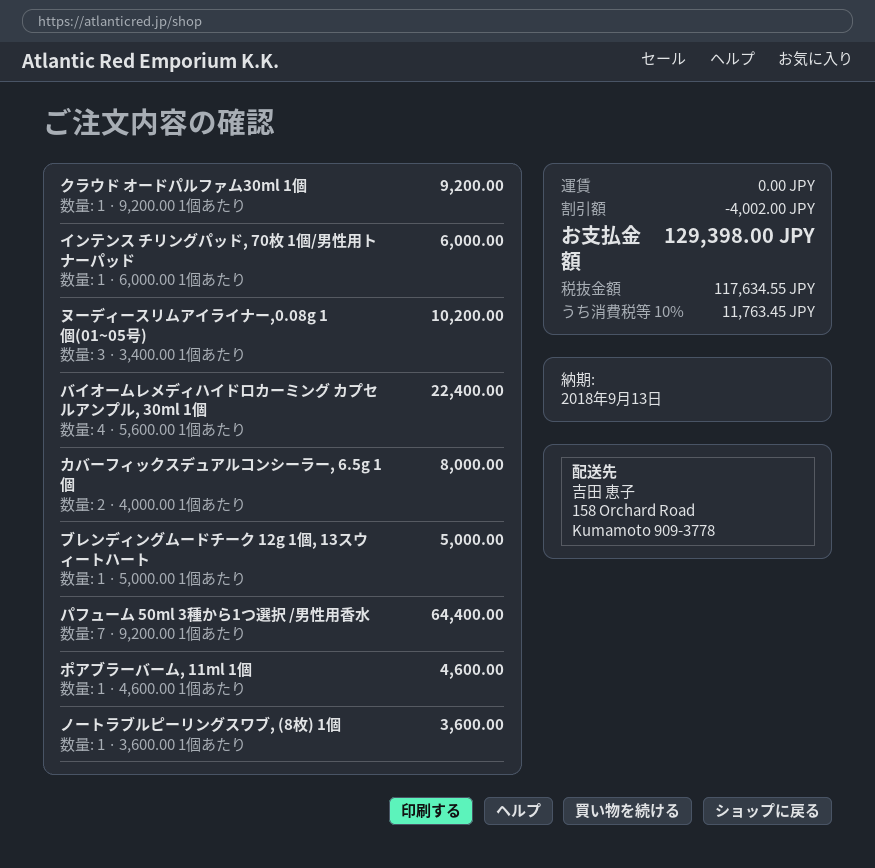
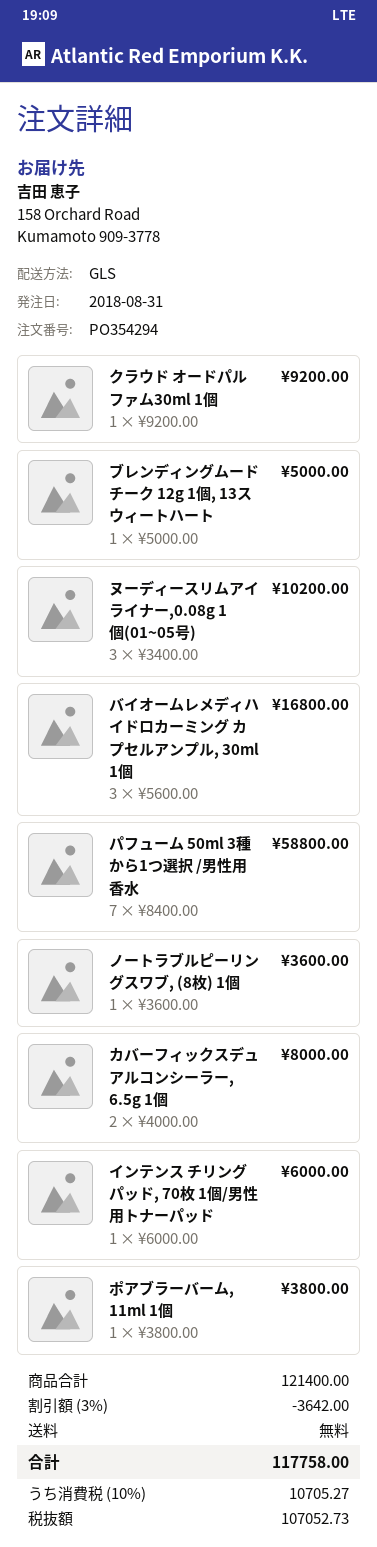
バイオームレメディハイドロカーミング カプセルアンプル, 30ml 1個: 4 x 5600.00 = 22400.00 -> 3 x 5600.00 = 16800.00
パフューム 50ml 3種から1つ選択 /男性用香水: 7 x 9200.00 = 64400.00 -> 7 x 8400.00 = 58800.00
ポアブラーバーム, 11ml 1個: 1 x 4600.00 = 4600.00 -> 1 x 3800.00 = 3800.00
discount: 4002.00 -> 3642.00
net: 117634.55 -> 107052.73
tax: 10% = 11763.45 -> 10% = 10705.27
total: 129398.00 -> 117758.00

